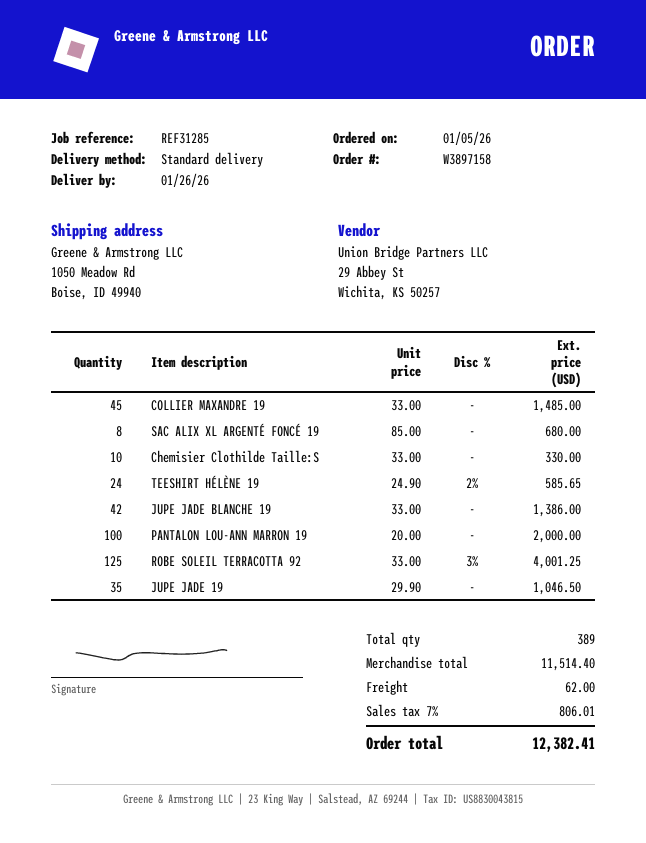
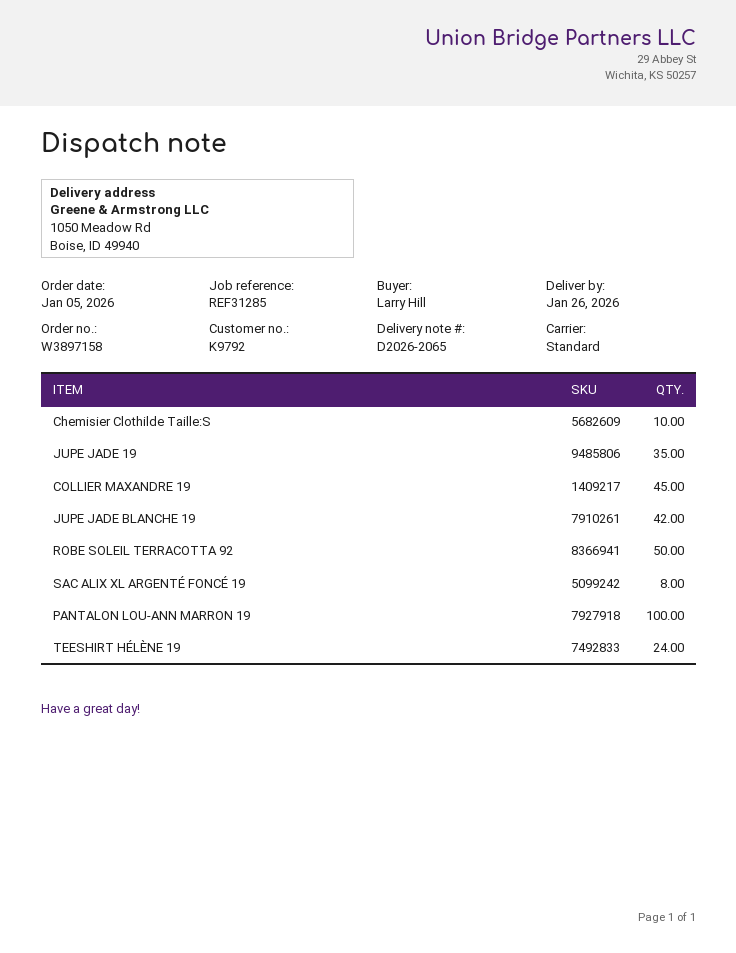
ROBE SOLEIL TERRACOTTA 92: 125 -> 50

